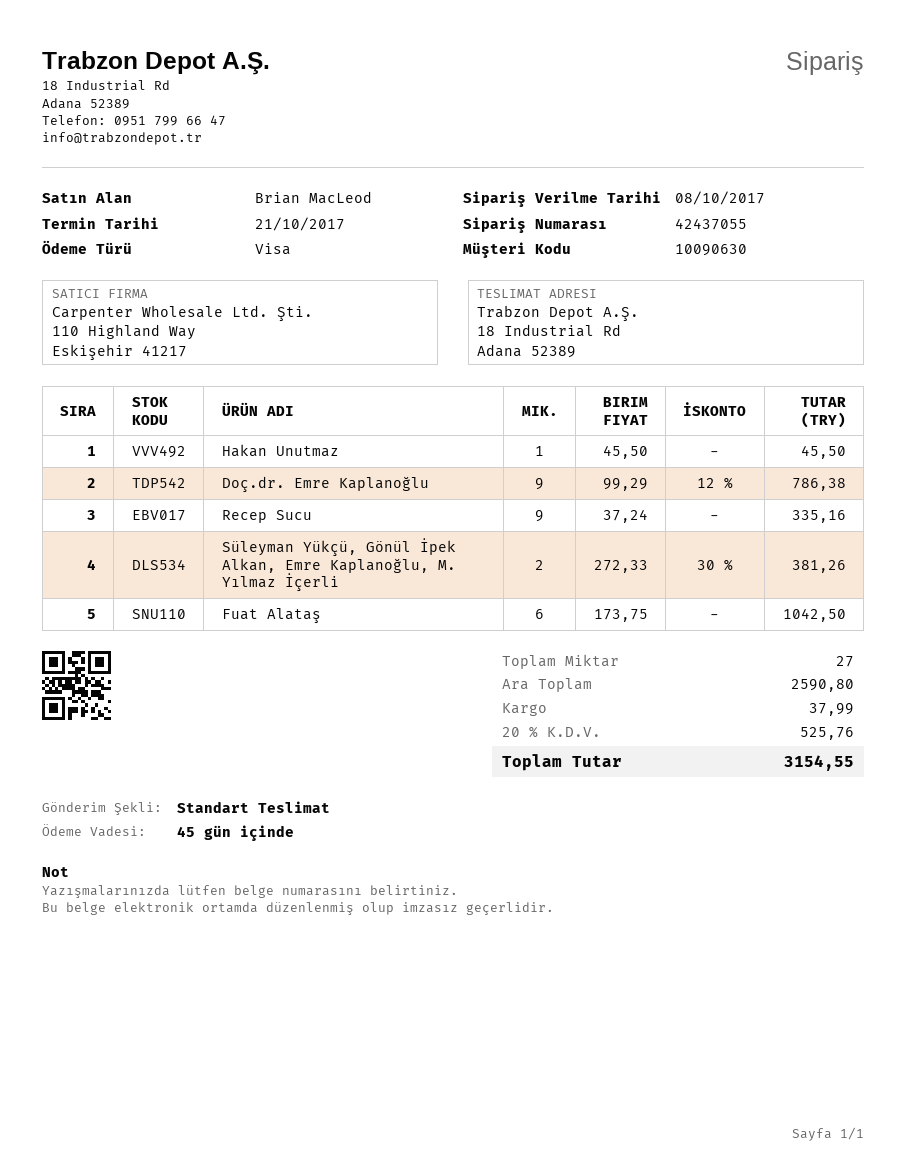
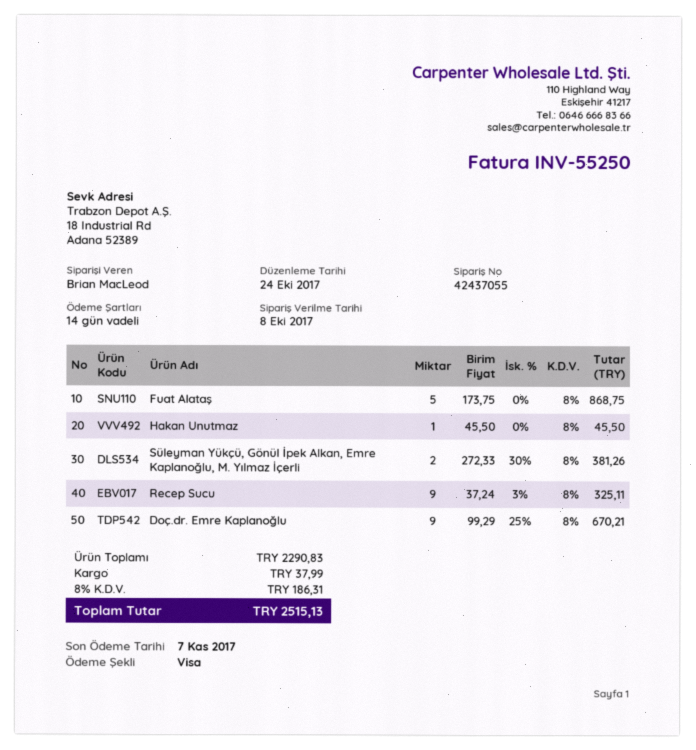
payment terms: 45 days -> 14 days
Doç.dr. Emre Kaplanoğlu: 9 x 99.29 - 12% = 786.38 -> 9 x 99.29 - 25% = 670.21
Recep Sucu: 9 x 37.24 = 335.16 -> 9 x 37.24 - 3% = 325.11
Fuat Alataş: 6 x 173.75 = 1042.50 -> 5 x 173.75 = 868.75
subtotal: 2590.80 -> 2290.83
tax: 20% = 525.76 -> 8% = 186.31
total: 3154.55 -> 2515.13

